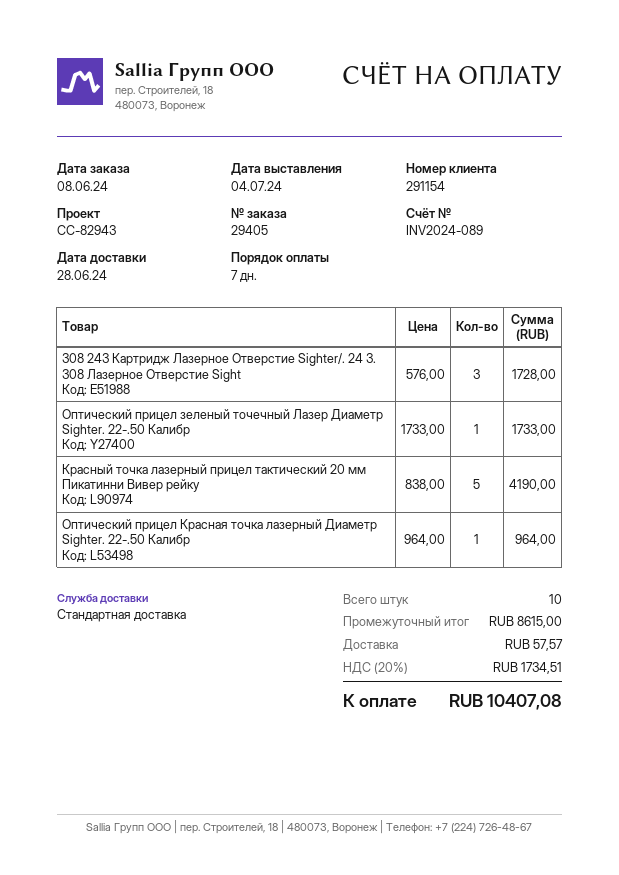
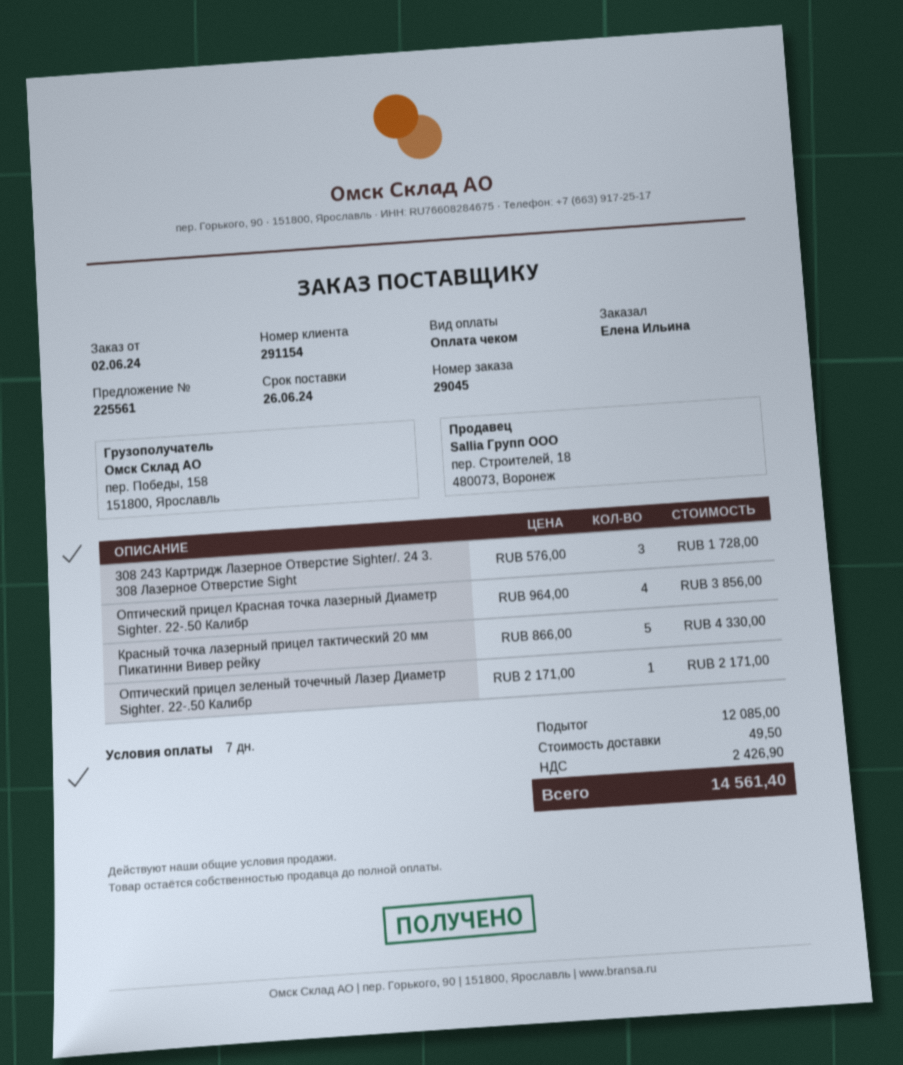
order number: 29405 -> 29045
order date: 2024-06-08 -> 2024-06-02
delivery date: 2024-06-28 -> 2024-06-26
Оптический прицел зеленый точечный Лазер Диаметр Sighter. 22-.50 Калибр: 1 x 1733.00 = 1733.00 -> 1 x 2171.00 = 2171.00
Красный точка лазерный прицел тактический 20 мм Пикатинни Вивер рейку: 5 x 838.00 = 4190.00 -> 5 x 866.00 = 4330.00
Оптический прицел Красная точка лазерный Диаметр Sighter. 22-.50 Калибр: 1 x 964.00 = 964.00 -> 4 x 964.00 = 3856.00
subtotal: 8615.00 -> 12085.00
shipping: 57.57 -> 49.50
tax: 1734.51 -> 2426.90
total: 10407.08 -> 14561.40

